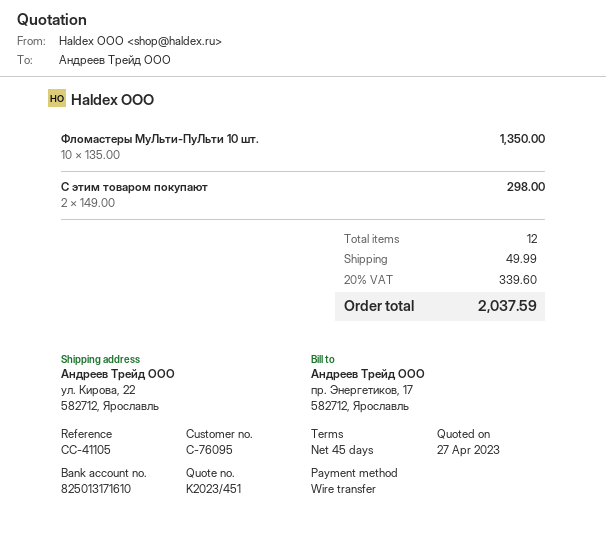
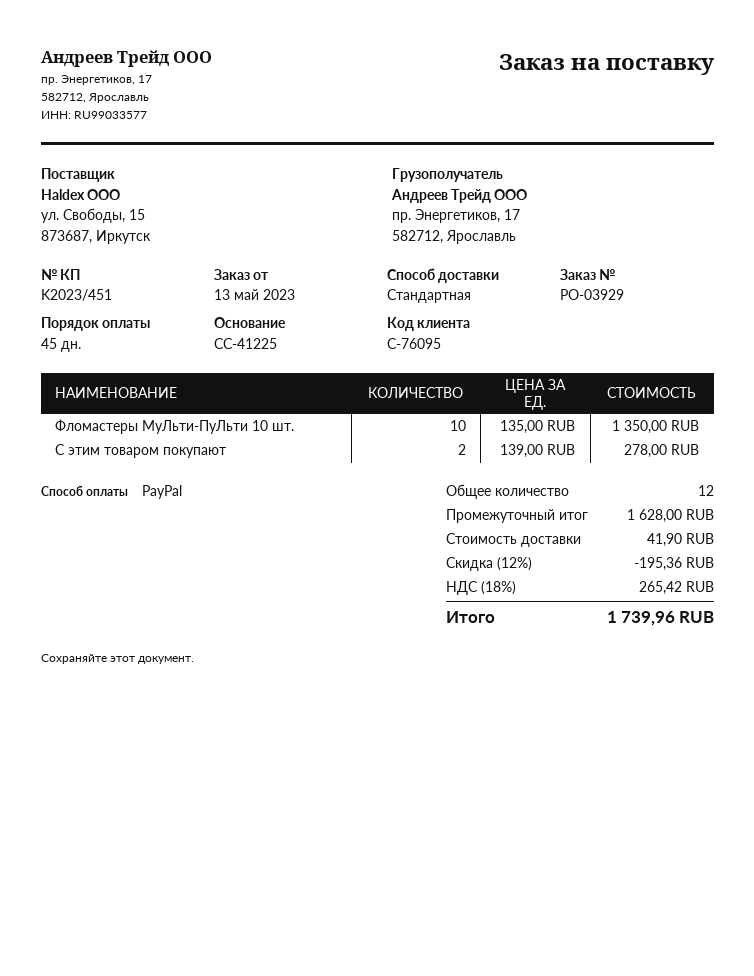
reference: CC-41105 -> CC-41225
payment method: bank transfer -> PayPal
ship to: ул. Кирова, 22, 582712, Ярославль -> пр. Энергетиков, 17, 582712, Ярославль
С этим товаром покупают: 2 x 149.00 = 298.00 -> 2 x 139.00 = 278.00
discount: none -> 12% = 195.36
shipping: 49.99 -> 41.90
tax: 20% = 339.60 -> 18% = 265.42
total: 2037.59 -> 1739.96

